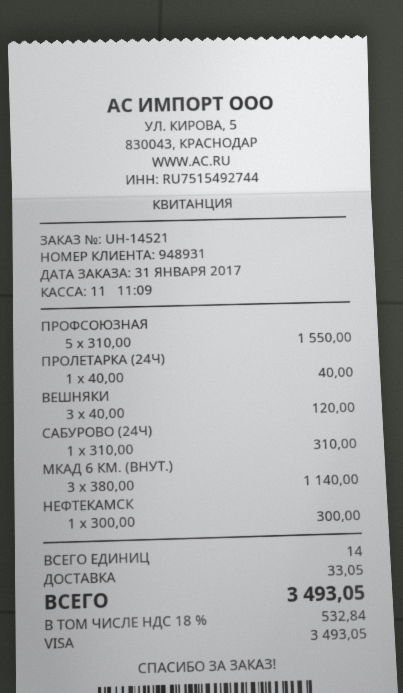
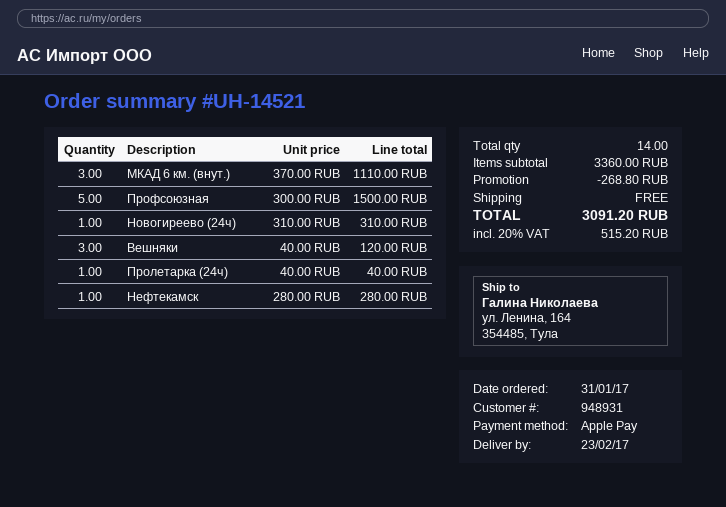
payment method: Visa -> Apple Pay
ПРОФСОЮЗНАЯ: 5 x 310.00 = 1550.00 -> 5 x 300.00 = 1500.00
САБУРОВО (24Ч): 1 x 310.00 = 310.00 -> none
МКАД 6 КМ. (ВНУТ.): 3 x 380.00 = 1140.00 -> 3 x 370.00 = 1110.00
НЕФТЕКАМСК: 1 x 300.00 = 300.00 -> 1 x 280.00 = 280.00
Новогиреево (24ч): none -> 1 x 310.00 = 310.00
discount: none -> 268.80
shipping: 33.05 -> 0.00
tax: 18% = 532.84 -> 20% = 515.20
total: 3493.05 -> 3091.20

